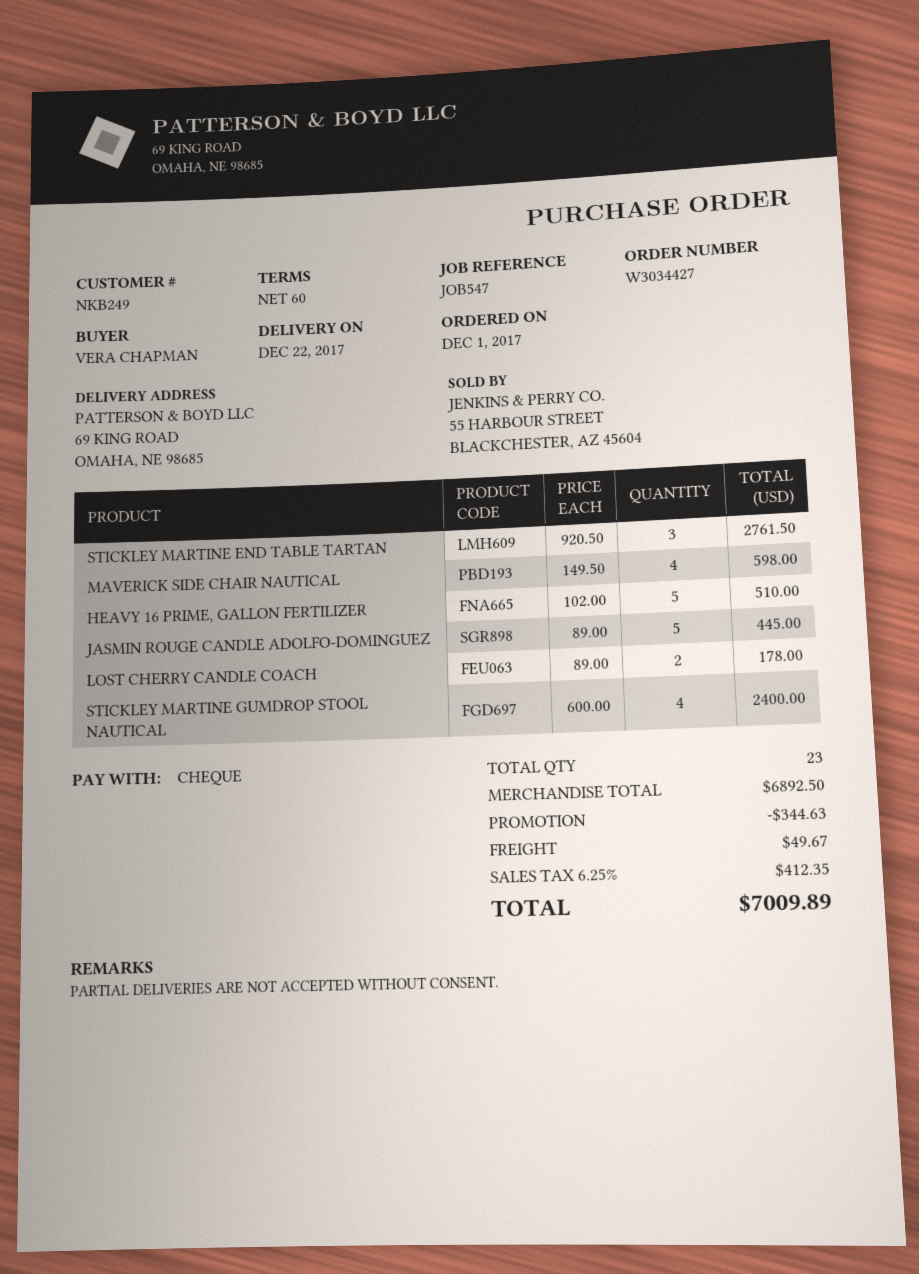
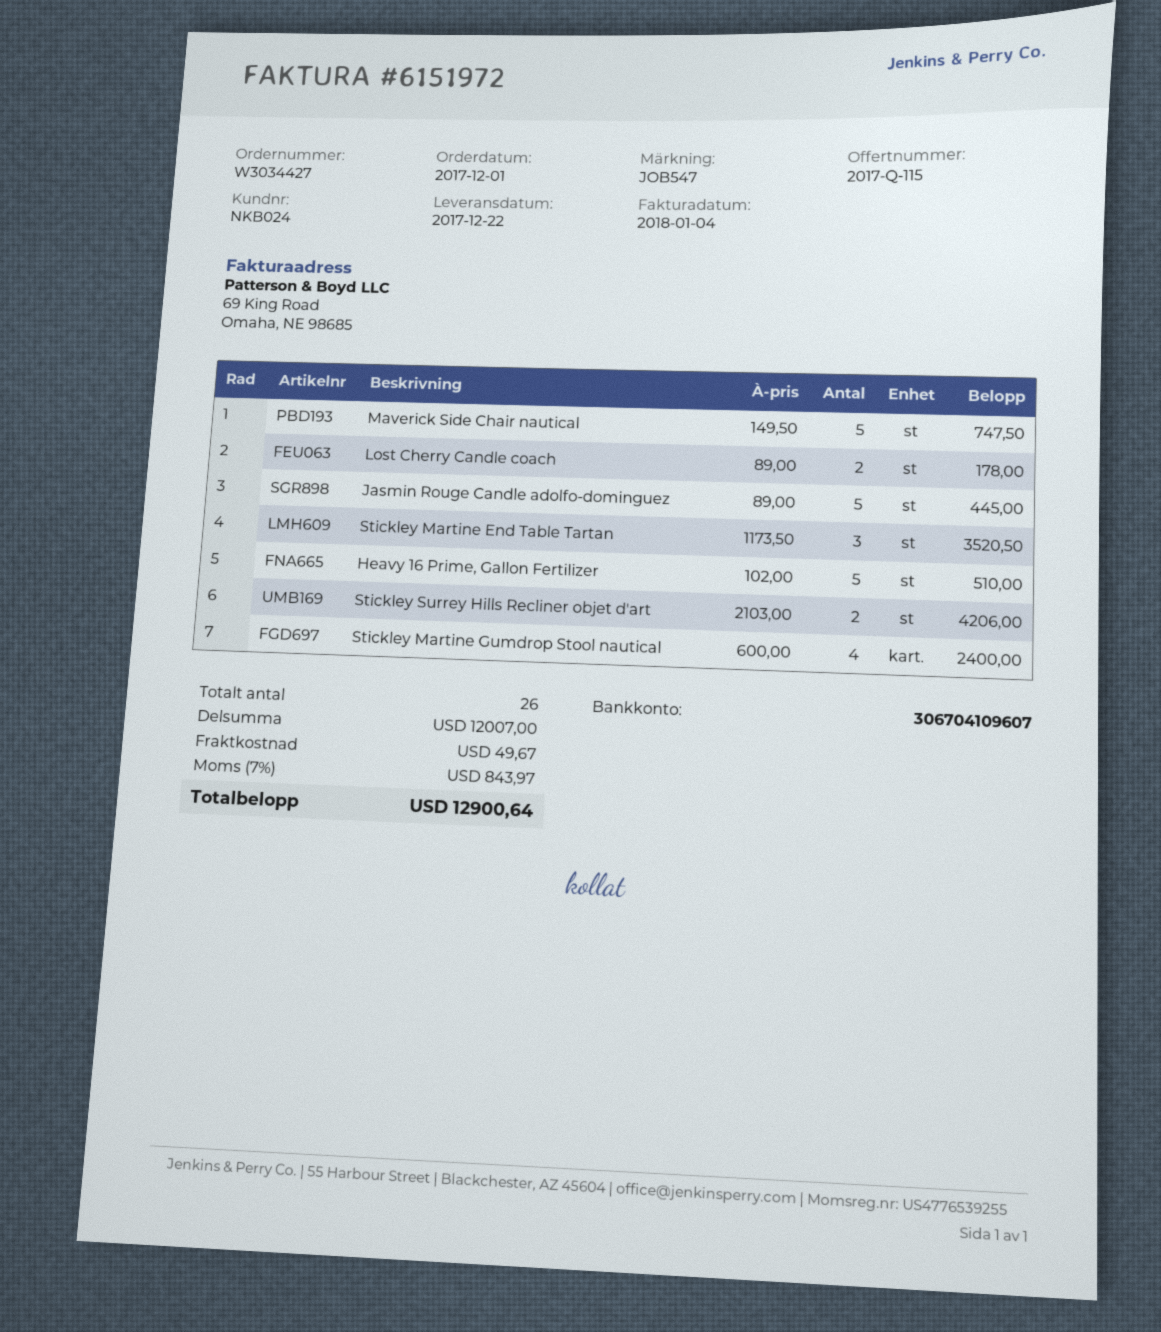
customer number: NKB249 -> NKB024
STICKLEY MARTINE END TABLE TARTAN: 3 x 920.50 = 2761.50 -> 3 x 1173.50 = 3520.50
MAVERICK SIDE CHAIR NAUTICAL: 4 x 149.50 = 598.00 -> 5 x 149.50 = 747.50
Stickley Surrey Hills Recliner objet d'art: none -> 2 x 2103.00 = 4206.00
total quantity: 23 -> 26
subtotal: 6892.50 -> 12007.00
discount: 344.63 -> none
tax: 6.25% = 412.35 -> 7% = 843.97
total: 7009.89 -> 12900.64

